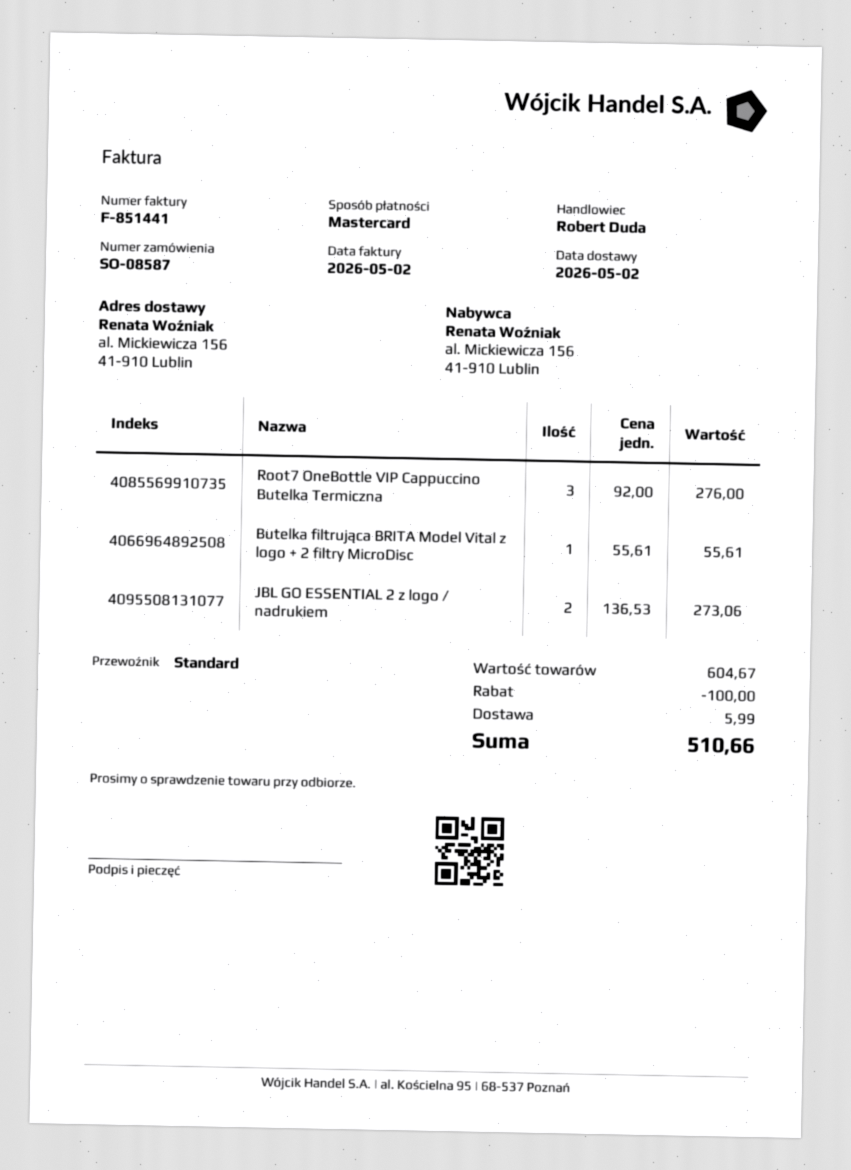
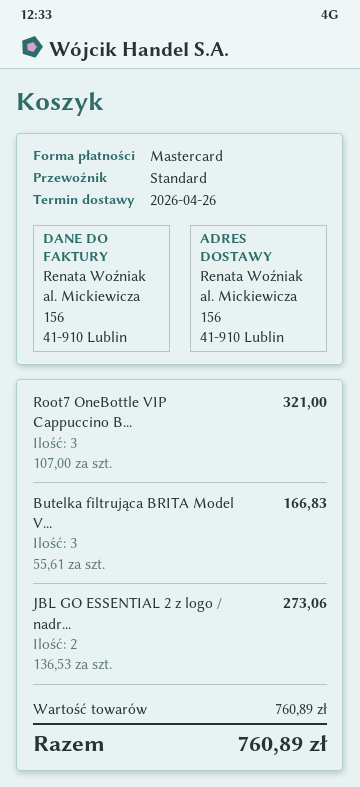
delivery date: 2026-05-02 -> 2026-04-26
Root7 OneBottle VIP Cappuccino Butelka Termiczna: 3 x 92.00 = 276.00 -> 3 x 107.00 = 321.00
Butelka filtrująca BRITA Model Vital z logo + 2 filtry MicroDisc: 1 x 55.61 = 55.61 -> 3 x 55.61 = 166.83
subtotal: 604.67 -> 760.89
discount: 100.00 -> none
shipping: 5.99 -> none
total: 510.66 -> 760.89

